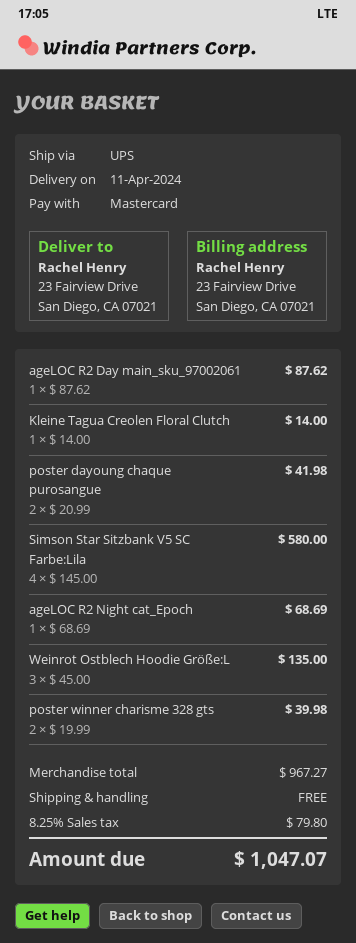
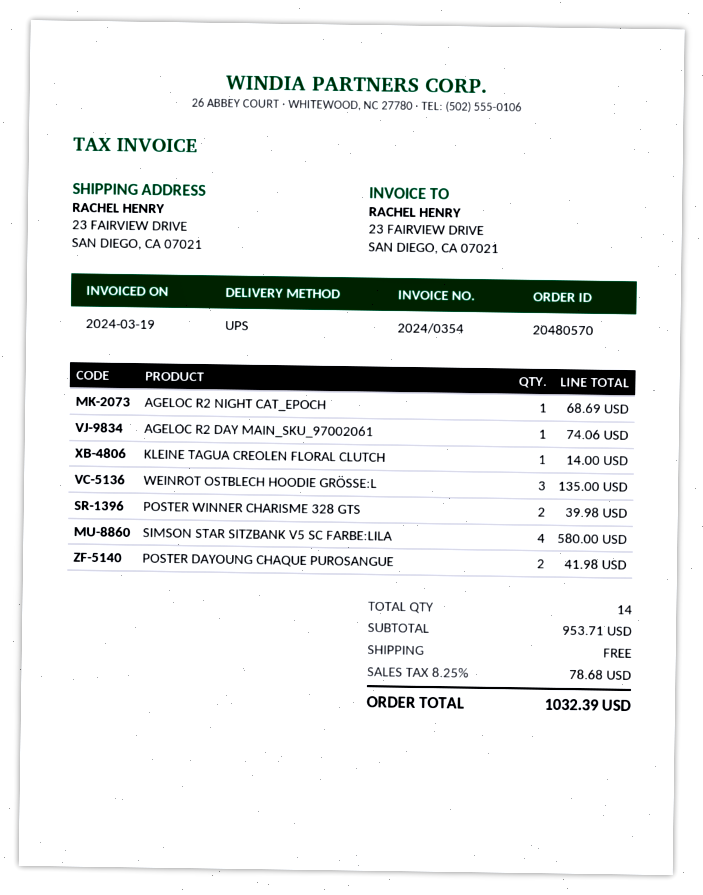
ageLOC R2 Day main_sku_97002061: 1 for 87.62 -> 1 for 74.06
subtotal: 967.27 -> 953.71
tax: 8.25% = 79.80 -> 8.25% = 78.68
total: 1047.07 -> 1032.39

